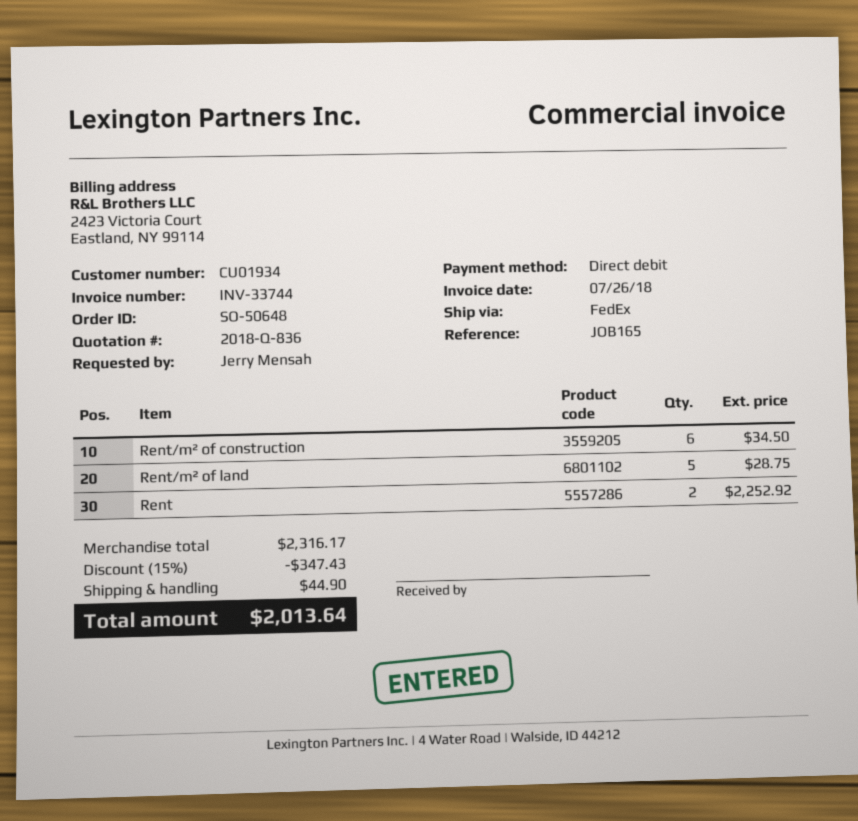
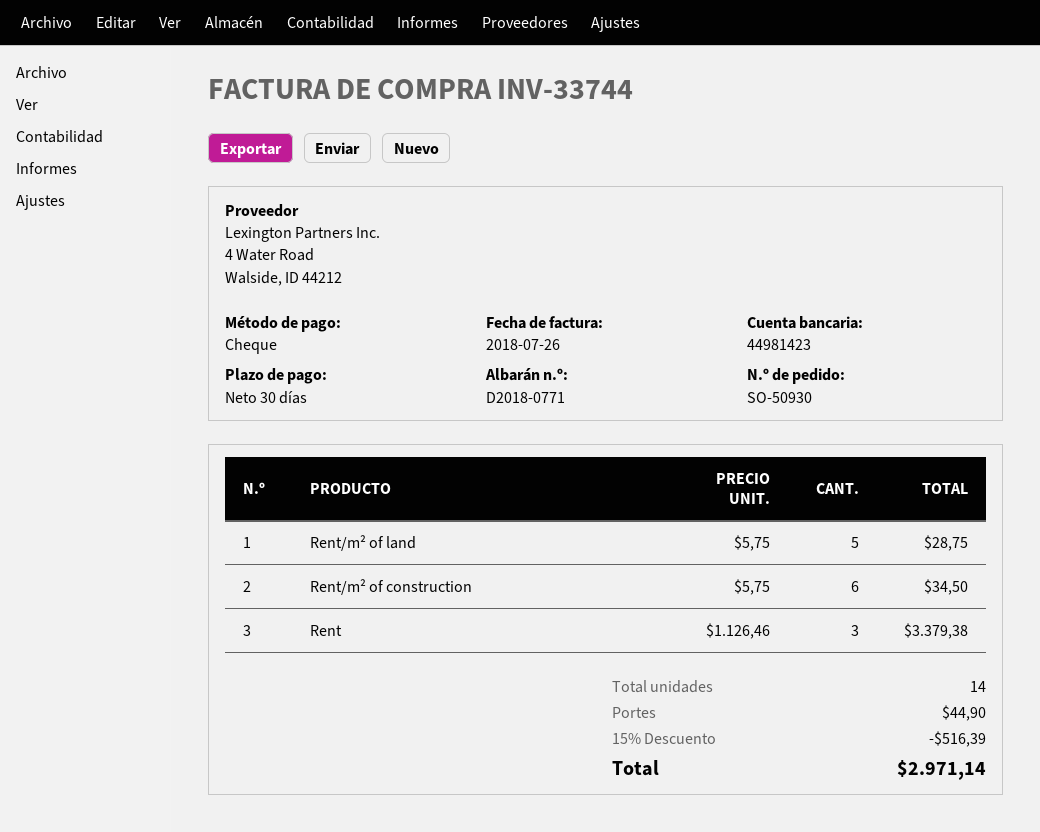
order number: SO-50648 -> SO-50930
payment method: direct debit -> cheque
Rent: 2 for 2252.92 -> 3 for 3379.38
discount: 15% = 347.43 -> 15% = 516.39
total: 2013.64 -> 2971.14

